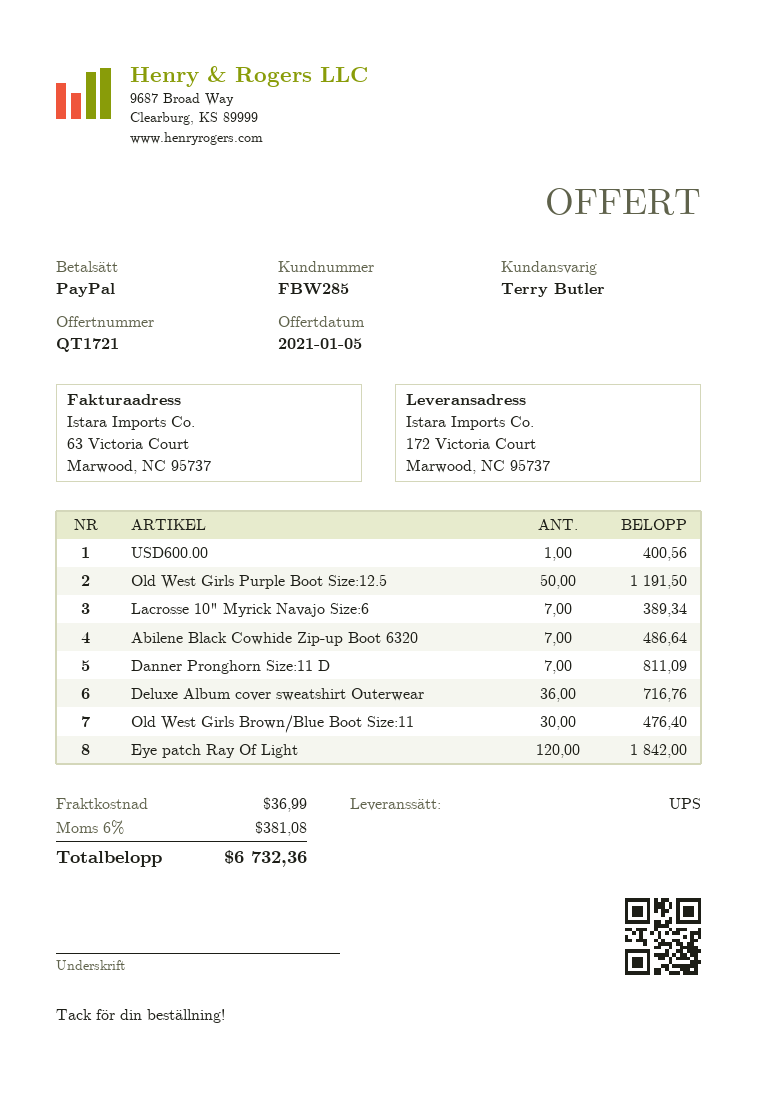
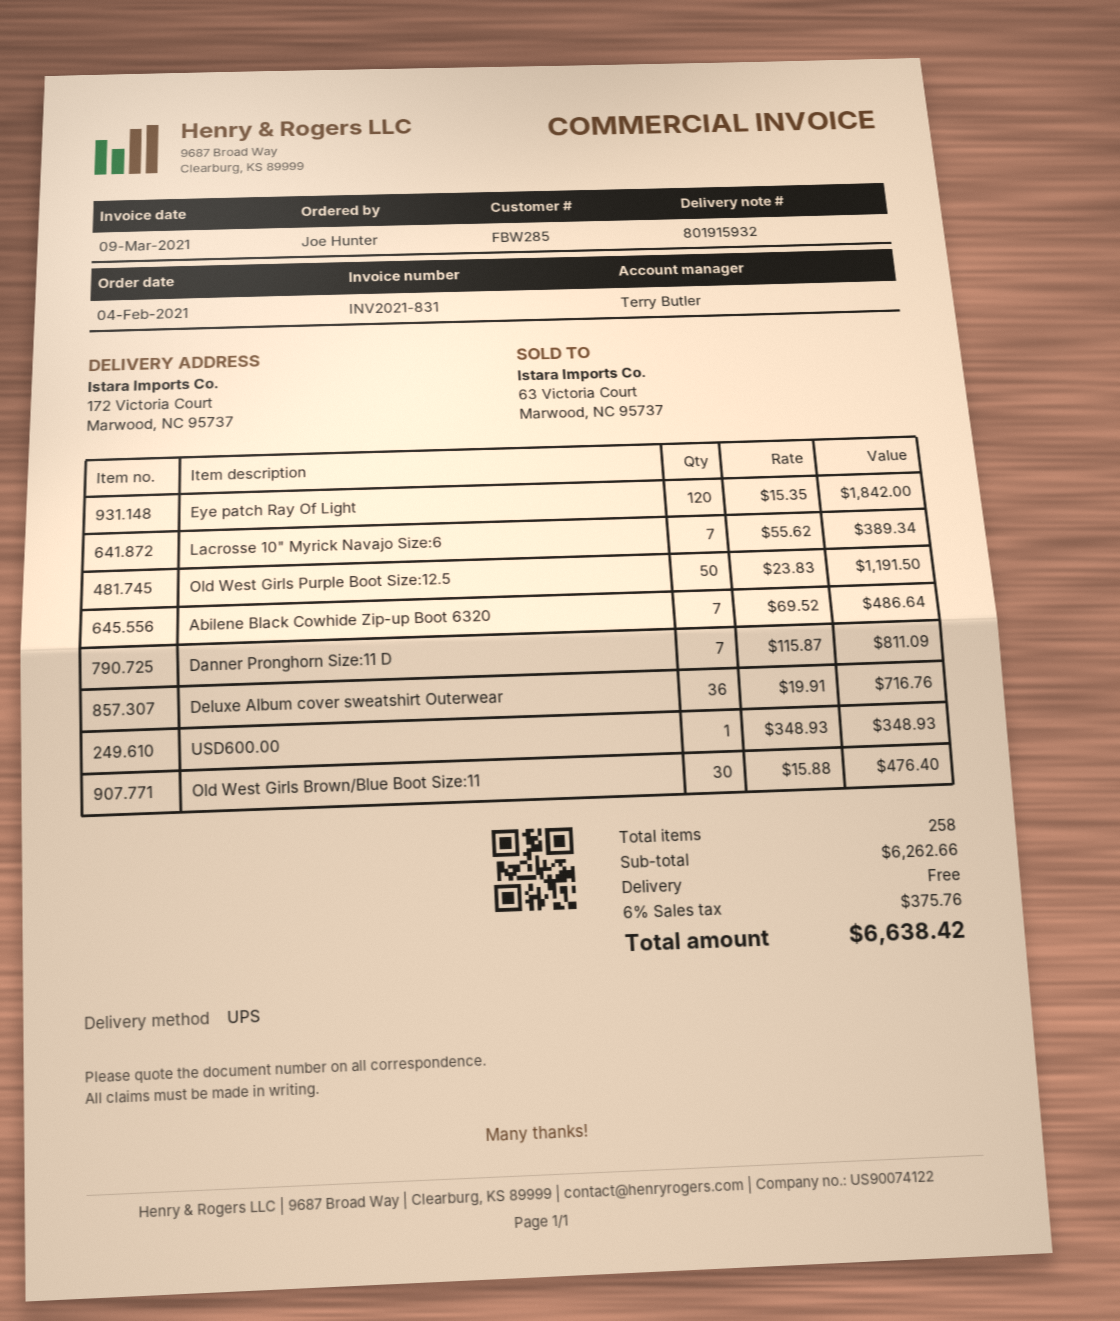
USD600.00: 1 for 400.56 -> 1 for 348.93
shipping: 36.99 -> 0.00
tax: 6% = 381.08 -> 6% = 375.76
total: 6732.36 -> 6638.42

